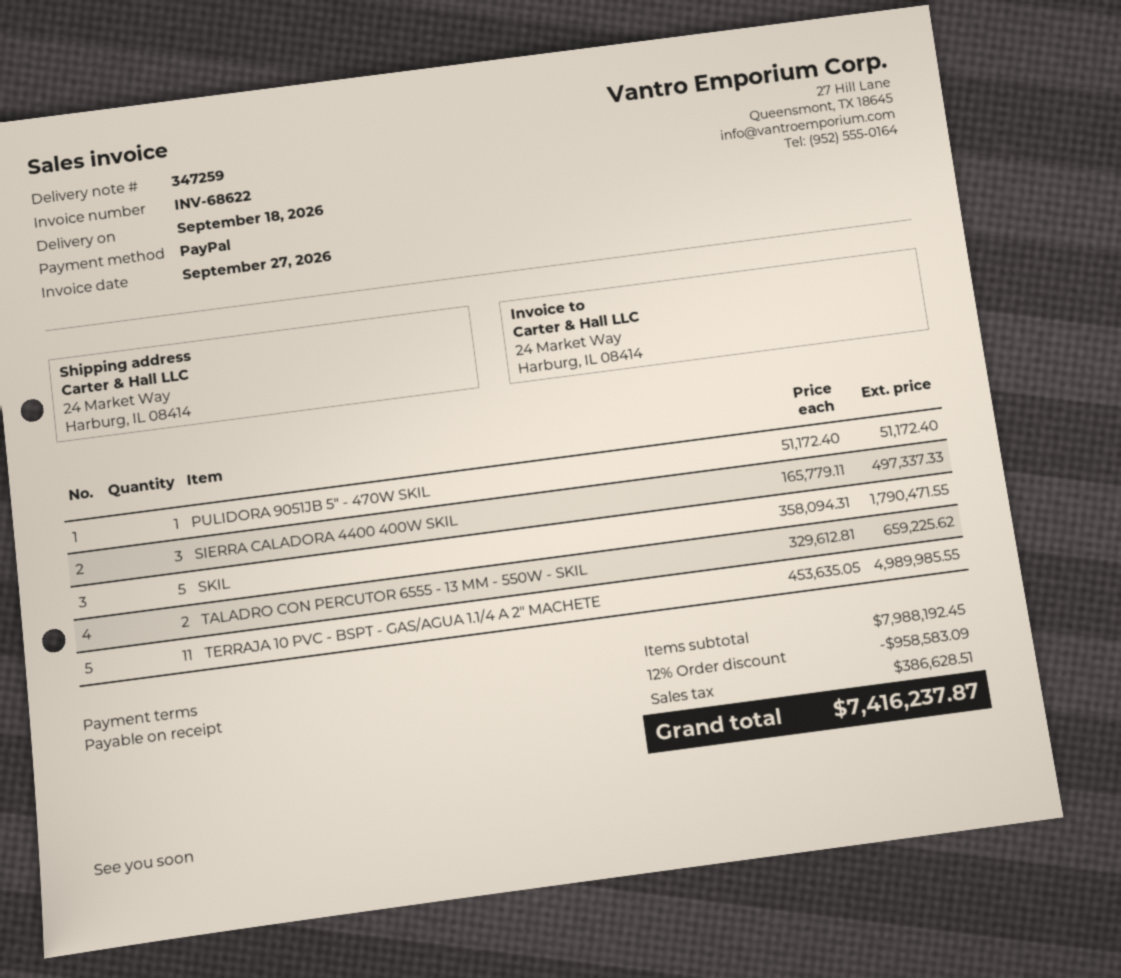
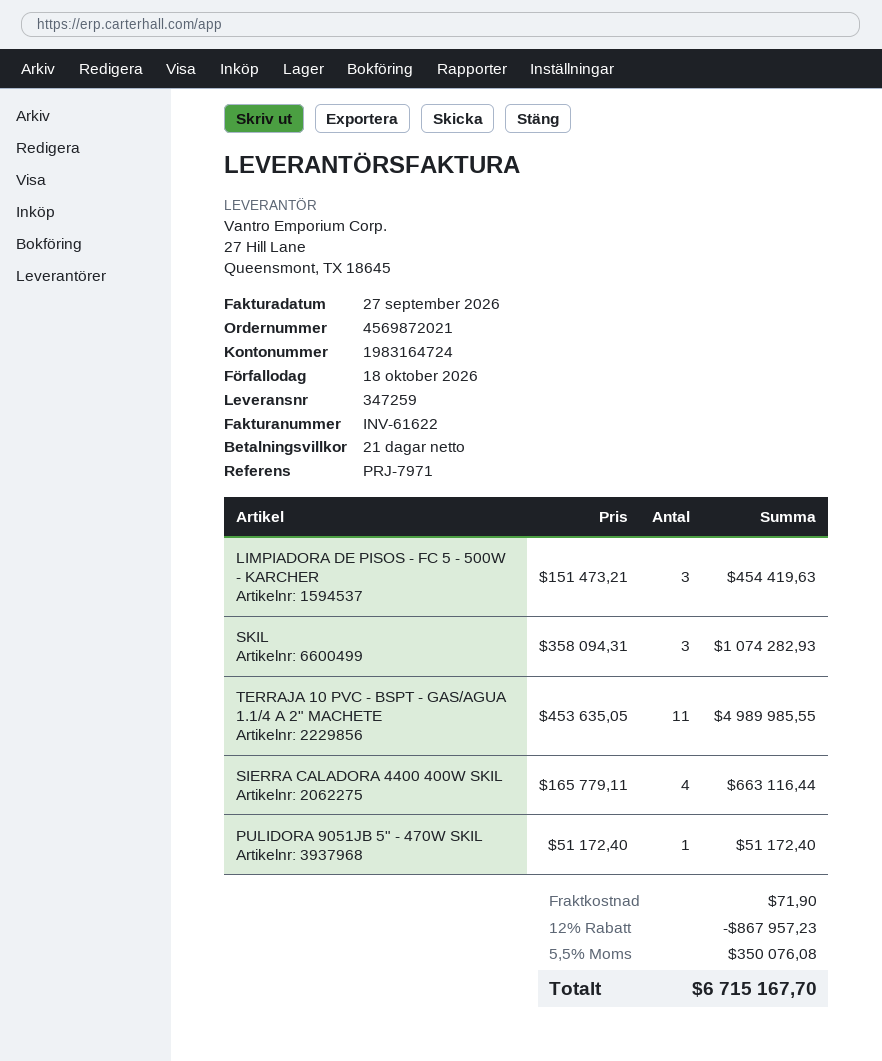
invoice number: INV-68622 -> INV-61622
payment terms: on receipt -> 21 days
SIERRA CALADORA 4400 400W SKIL: 3 x 165779.11 = 497337.33 -> 4 x 165779.11 = 663116.44
SKIL: 5 x 358094.31 = 1790471.55 -> 3 x 358094.31 = 1074282.93
TALADRO CON PERCUTOR 6555 - 13 MM - 550W - SKIL: 2 x 329612.81 = 659225.62 -> none
LIMPIADORA DE PISOS - FC 5 - 500W - KARCHER: none -> 3 x 151473.21 = 454419.63
discount: 12% = 958583.09 -> 12% = 867957.23
shipping: none -> 71.90
tax: 386628.51 -> 350076.08
total: 7416237.87 -> 6715167.70

